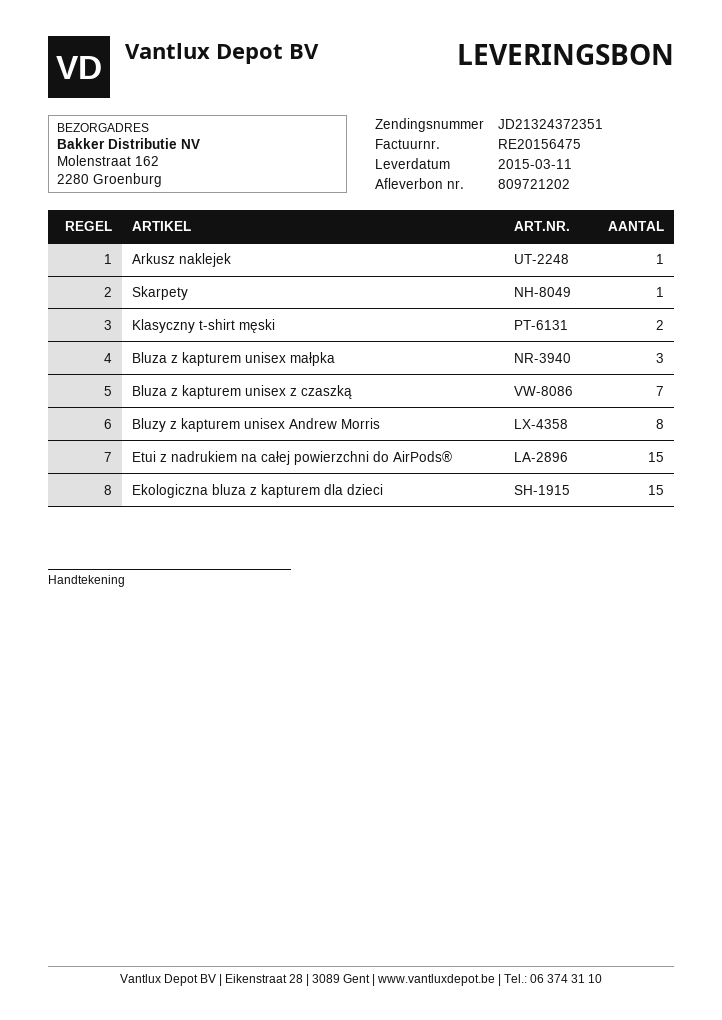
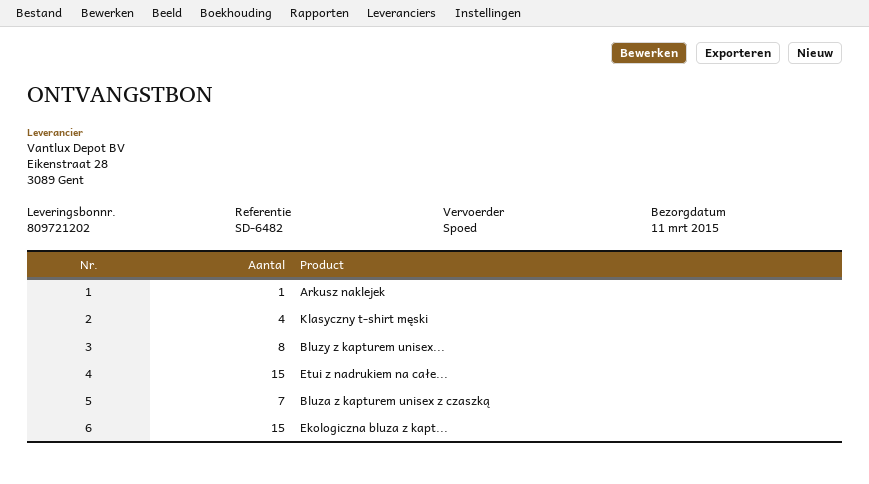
Skarpety: 1 -> none
Klasyczny t-shirt męski: 2 -> 4
Bluza z kapturem unisex małpka: 3 -> none

